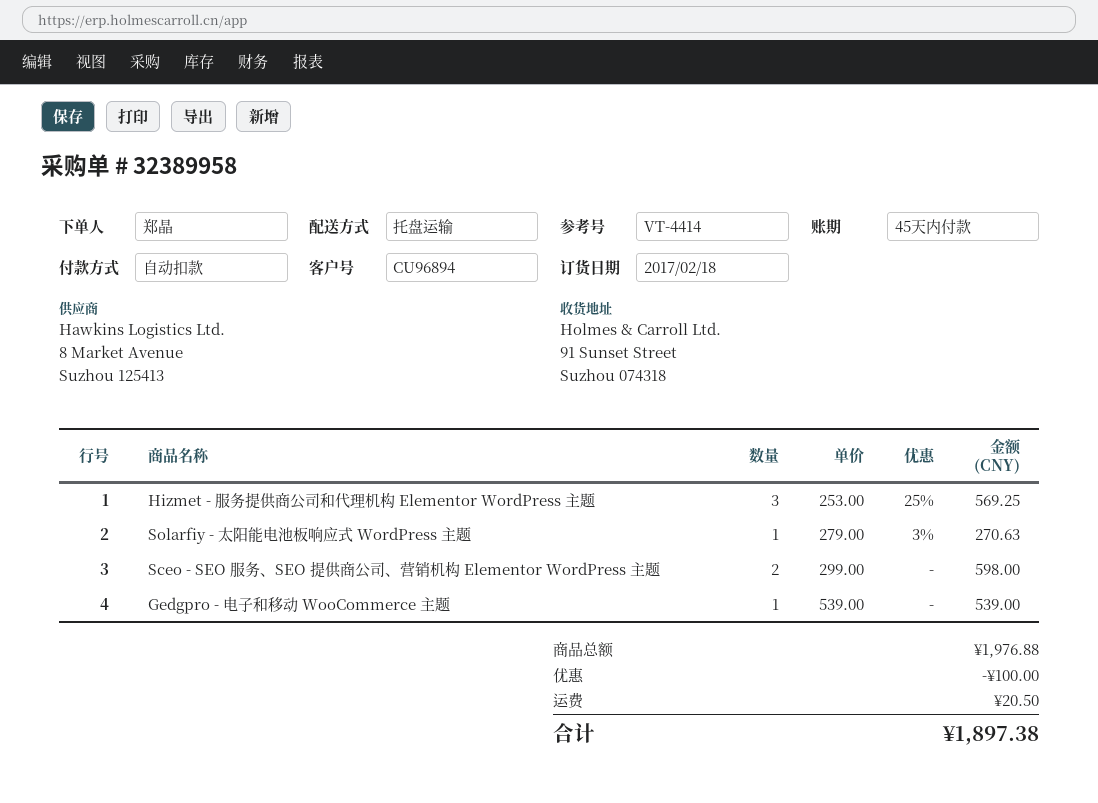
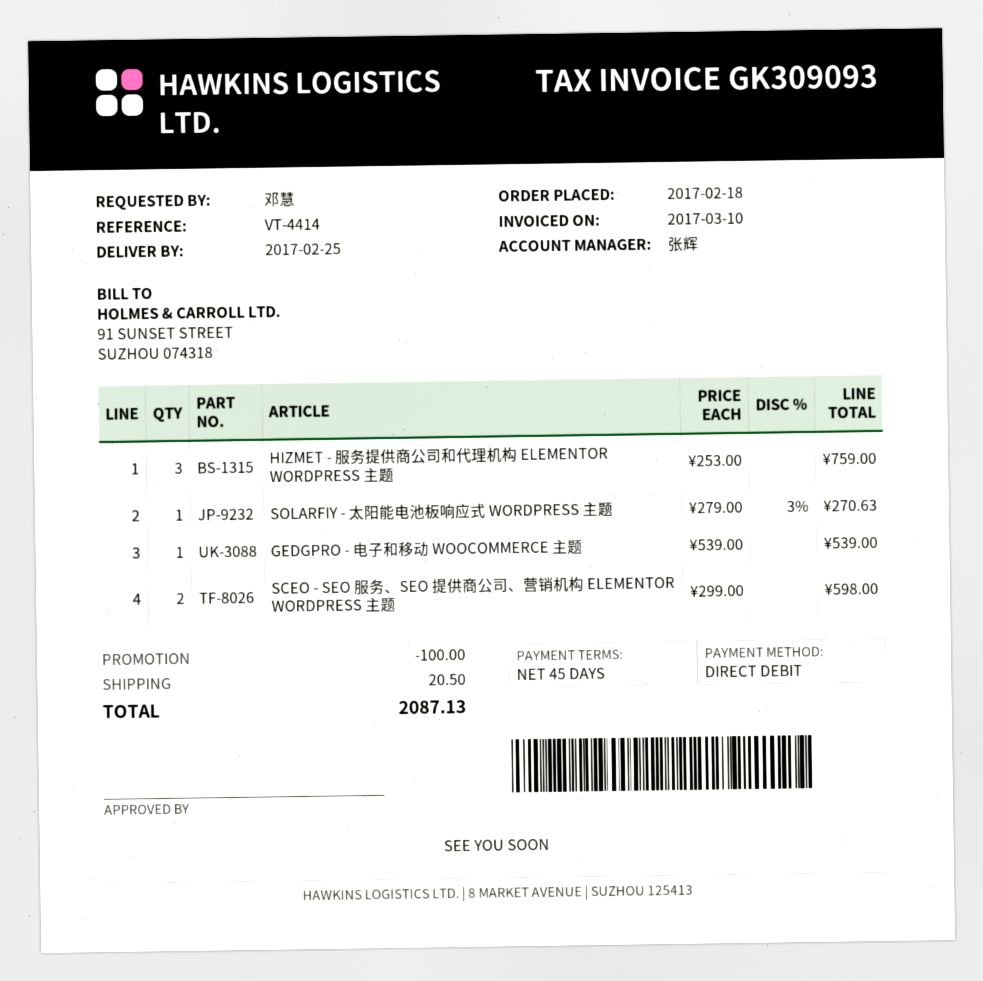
ordered by: 郑晶 -> 邓慧
Hizmet - 服务提供商公司和代理机构 Elementor WordPress 主题: 3 x 253.00 - 25% = 569.25 -> 3 x 253.00 = 759.00
total: 1897.38 -> 2087.13

